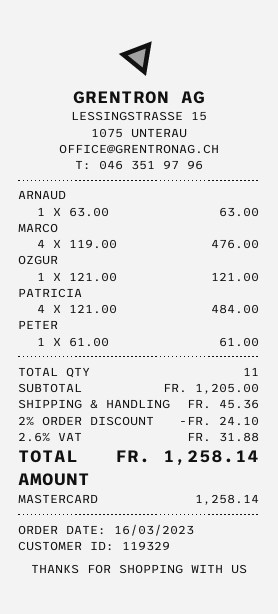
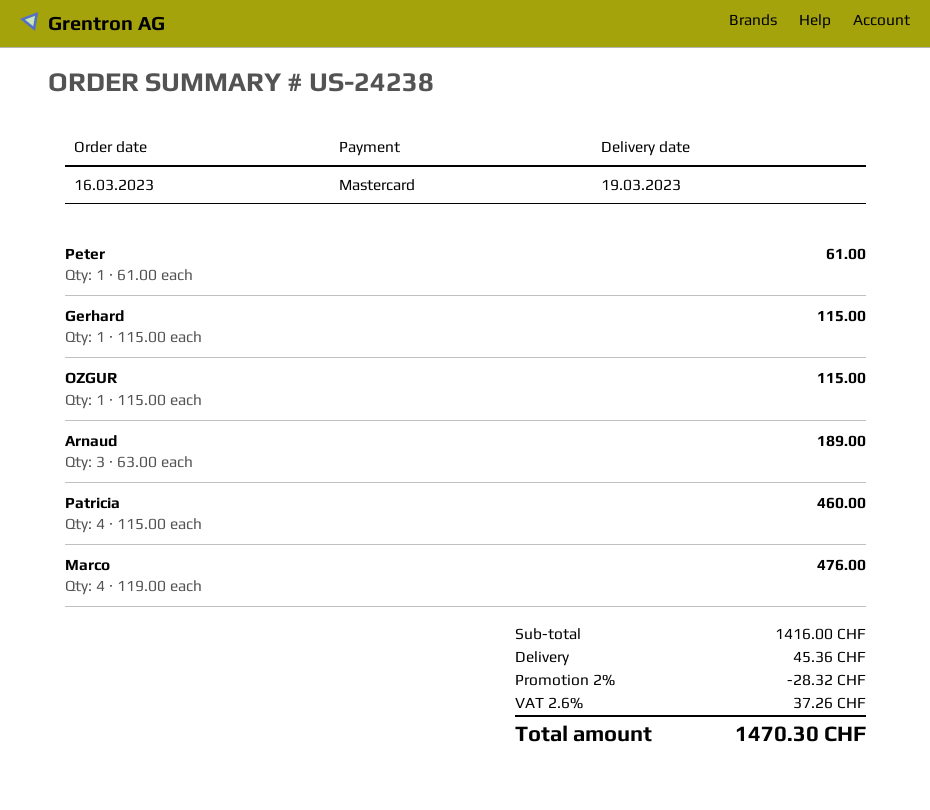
ARNAUD: 1 x 63.00 = 63.00 -> 3 x 63.00 = 189.00
OZGUR: 1 x 121.00 = 121.00 -> 1 x 115.00 = 115.00
PATRICIA: 4 x 121.00 = 484.00 -> 4 x 115.00 = 460.00
Gerhard: none -> 1 x 115.00 = 115.00
subtotal: 1205.00 -> 1416.00
discount: 2% = 24.10 -> 2% = 28.32
tax: 2.6% = 31.88 -> 2.6% = 37.26
total: 1258.14 -> 1470.30

